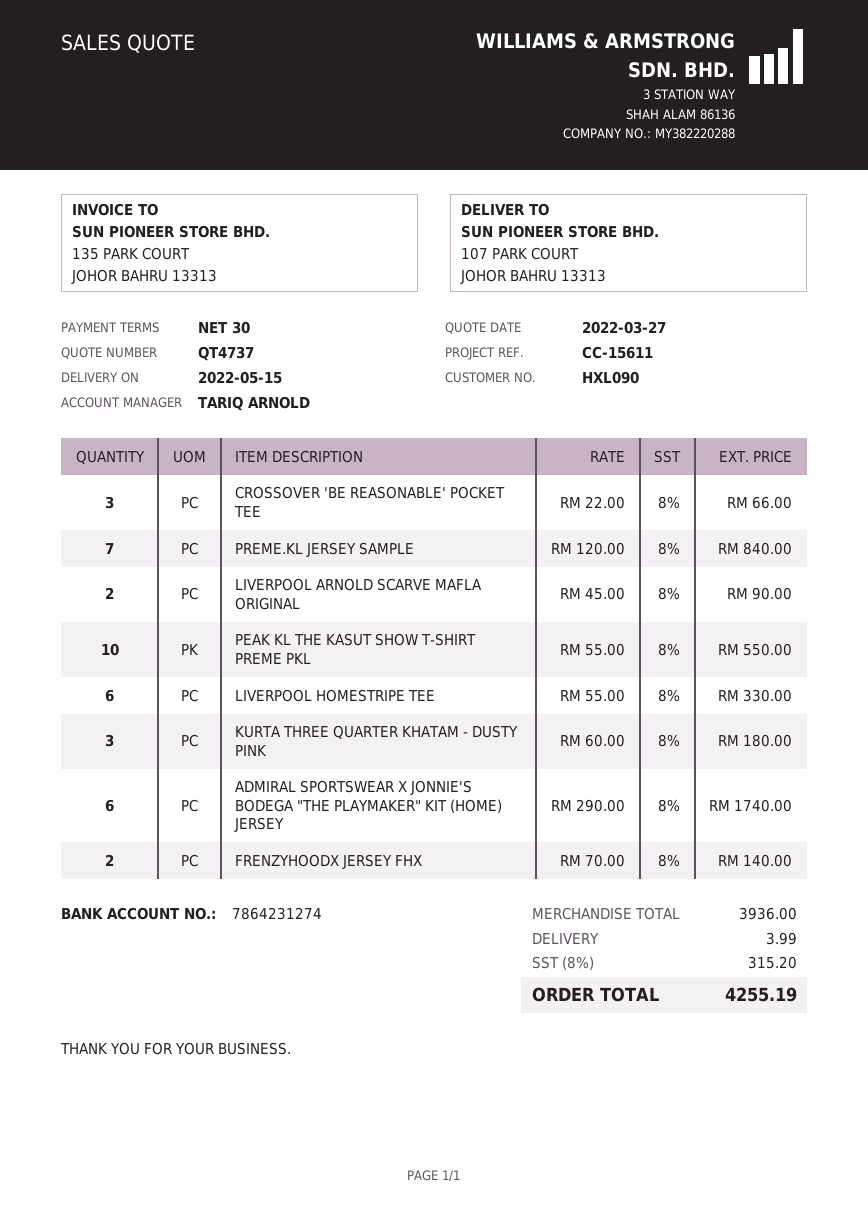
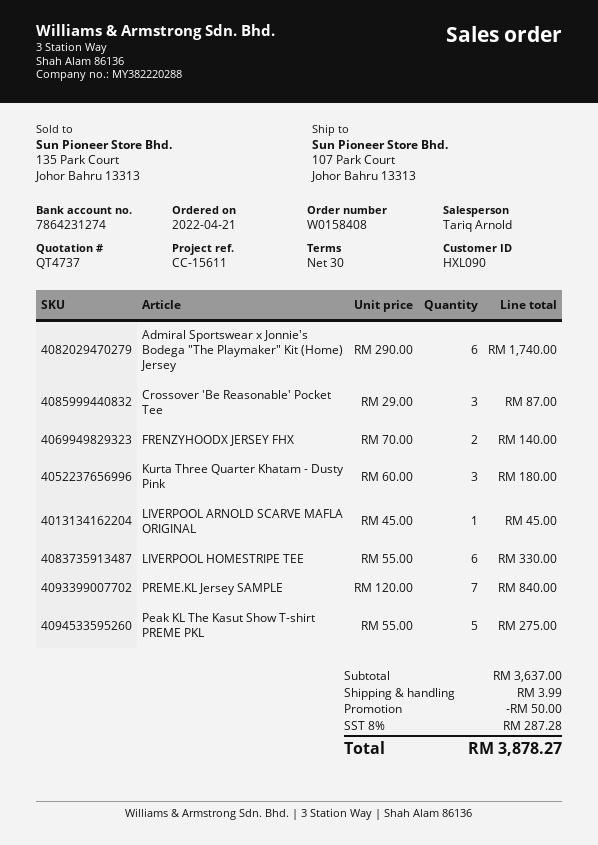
CROSSOVER 'BE REASONABLE' POCKET TEE: 3 x 22.00 = 66.00 -> 3 x 29.00 = 87.00
LIVERPOOL ARNOLD SCARVE MAFLA ORIGINAL: 2 x 45.00 = 90.00 -> 1 x 45.00 = 45.00
PEAK KL THE KASUT SHOW T-SHIRT PREME PKL: 10 x 55.00 = 550.00 -> 5 x 55.00 = 275.00
subtotal: 3936.00 -> 3637.00
discount: none -> 50.00
tax: 8% = 315.20 -> 8% = 287.28
total: 4255.19 -> 3878.27

